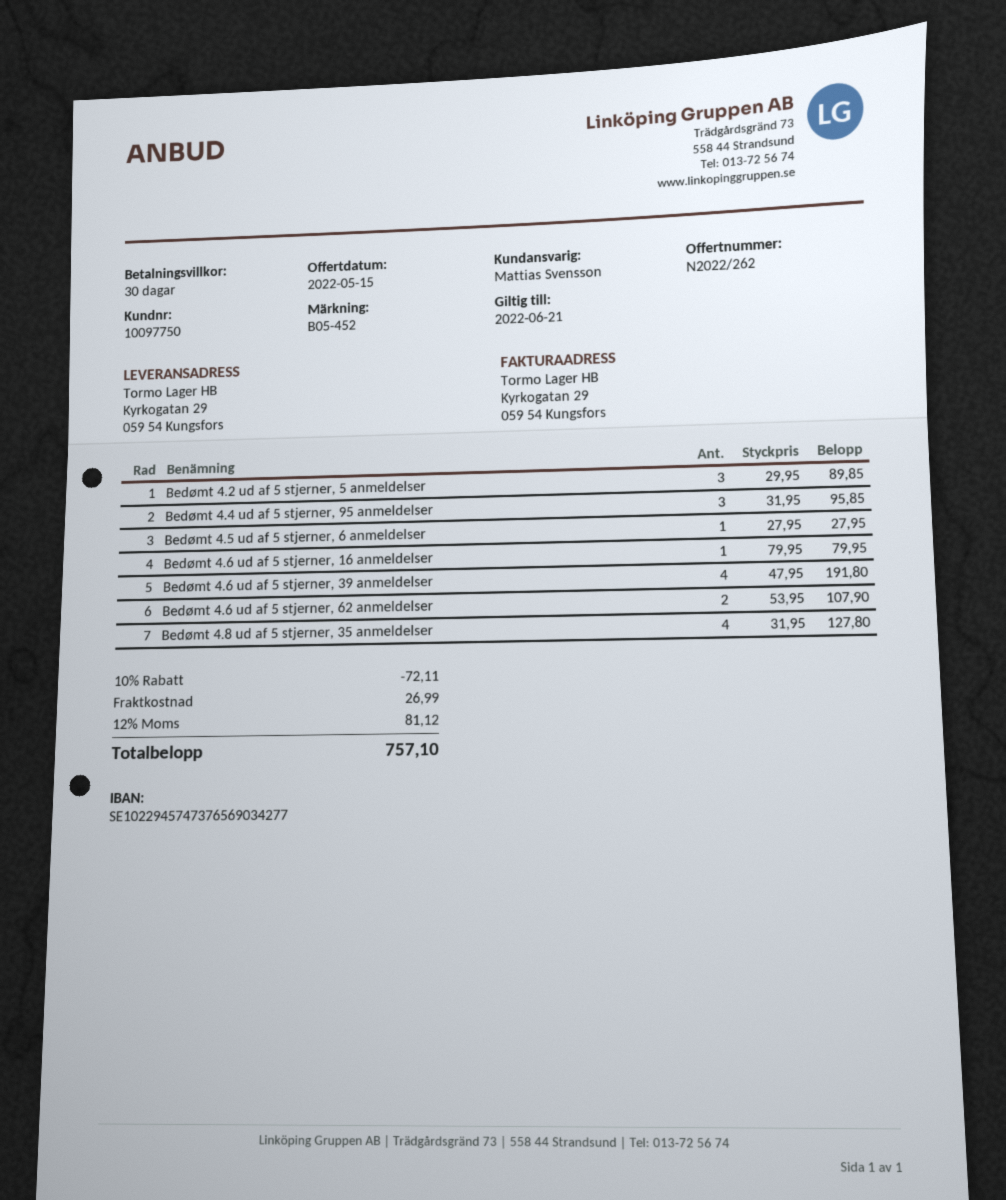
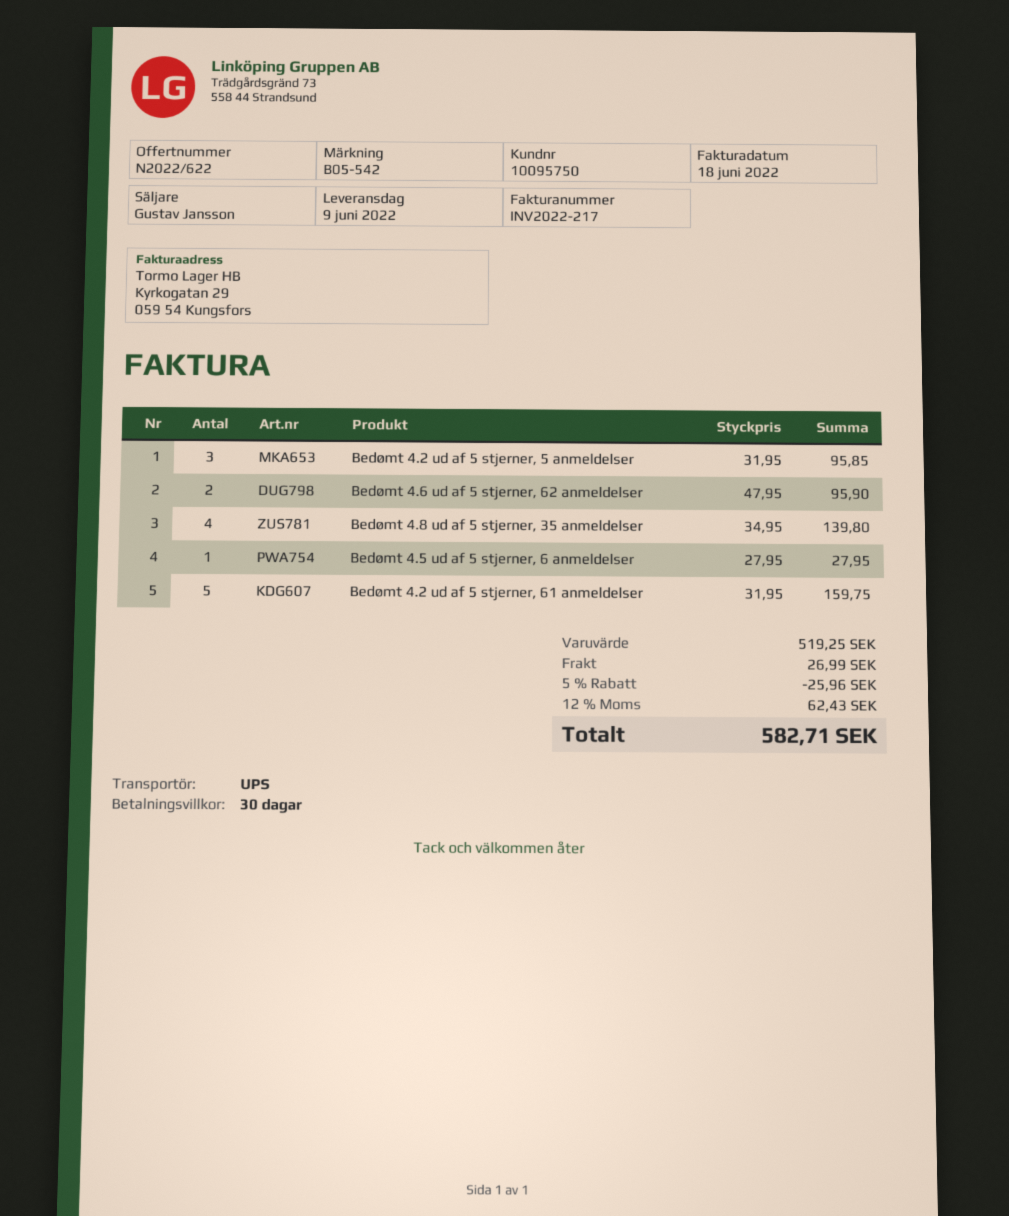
quote number: N2022/262 -> N2022/622
customer number: 10097750 -> 10095750
reference: B05-452 -> B05-542
sales rep: Mattias Svensson -> Gustav Jansson
Bedømt 4.2 ud af 5 stjerner, 5 anmeldelser: 3 x 29.95 = 89.85 -> 3 x 31.95 = 95.85
Bedømt 4.4 ud af 5 stjerner, 95 anmeldelser: 3 x 31.95 = 95.85 -> none
Bedømt 4.6 ud af 5 stjerner, 16 anmeldelser: 1 x 79.95 = 79.95 -> none
Bedømt 4.6 ud af 5 stjerner, 39 anmeldelser: 4 x 47.95 = 191.80 -> none
Bedømt 4.6 ud af 5 stjerner, 62 anmeldelser: 2 x 53.95 = 107.90 -> 2 x 47.95 = 95.90
Bedømt 4.8 ud af 5 stjerner, 35 anmeldelser: 4 x 31.95 = 127.80 -> 4 x 34.95 = 139.80
Bedømt 4.2 ud af 5 stjerner, 61 anmeldelser: none -> 5 x 31.95 = 159.75
discount: 10% = 72.11 -> 5% = 25.96
tax: 12% = 81.12 -> 12% = 62.43
total: 757.10 -> 582.71

